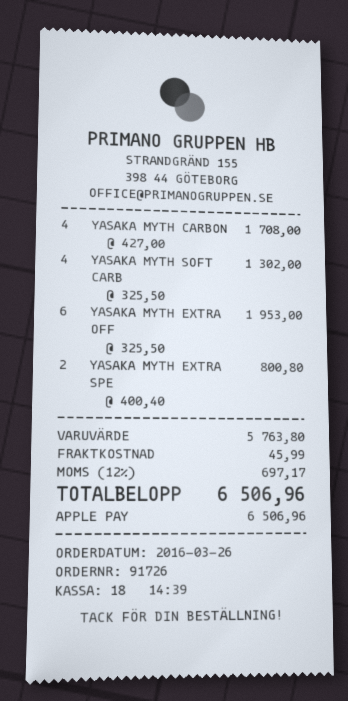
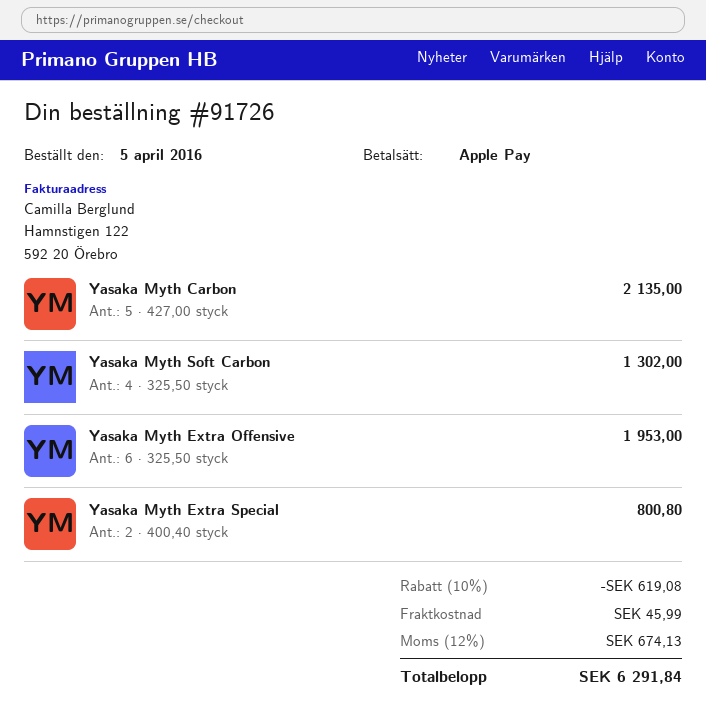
order date: 2016-03-26 -> 2016-04-05
YASAKA MYTH CARBON: 4 x 427.00 = 1708.00 -> 5 x 427.00 = 2135.00
discount: none -> 10% = 619.08
tax: 12% = 697.17 -> 12% = 674.13
total: 6506.96 -> 6291.84

